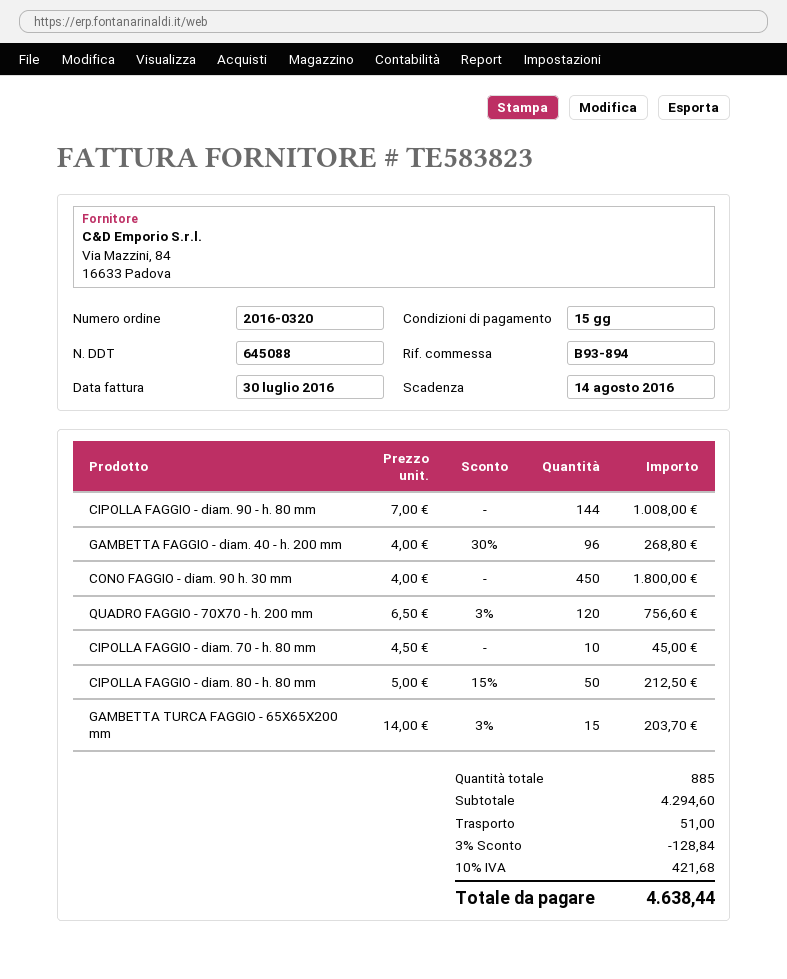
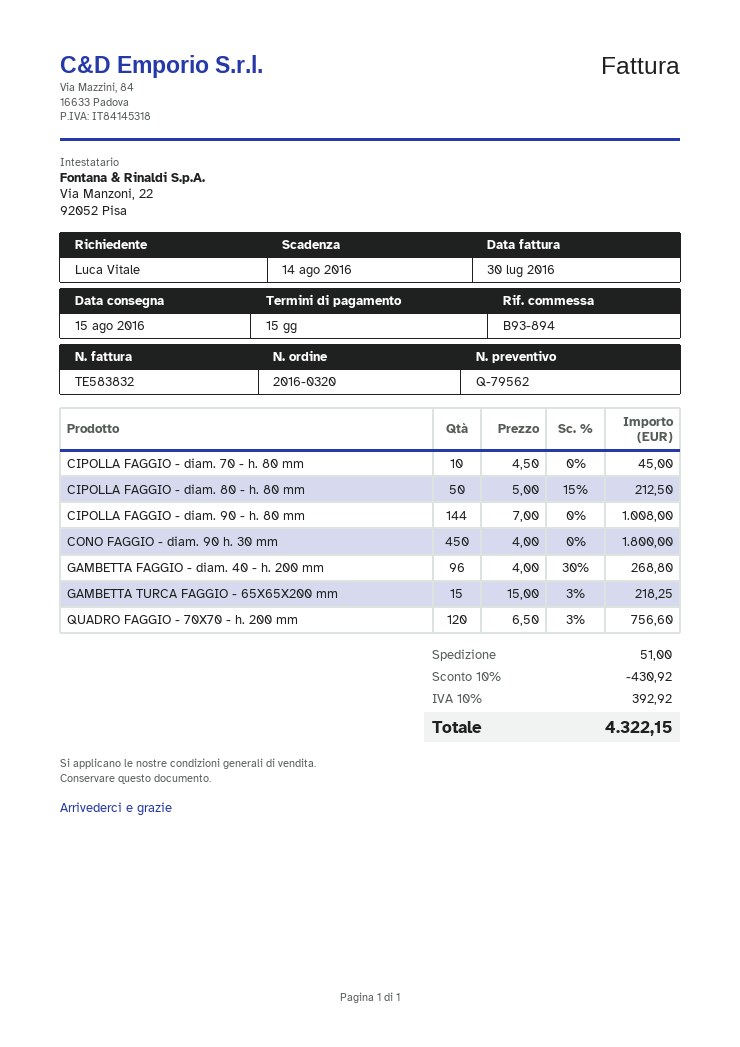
invoice number: TE583823 -> TE583832
GAMBETTA TURCA FAGGIO - 65X65X200 mm: 15 x 14.00 - 3% = 203.70 -> 15 x 15.00 - 3% = 218.25
discount: 3% = 128.84 -> 10% = 430.92
tax: 10% = 421.68 -> 10% = 392.92
total: 4638.44 -> 4322.15

